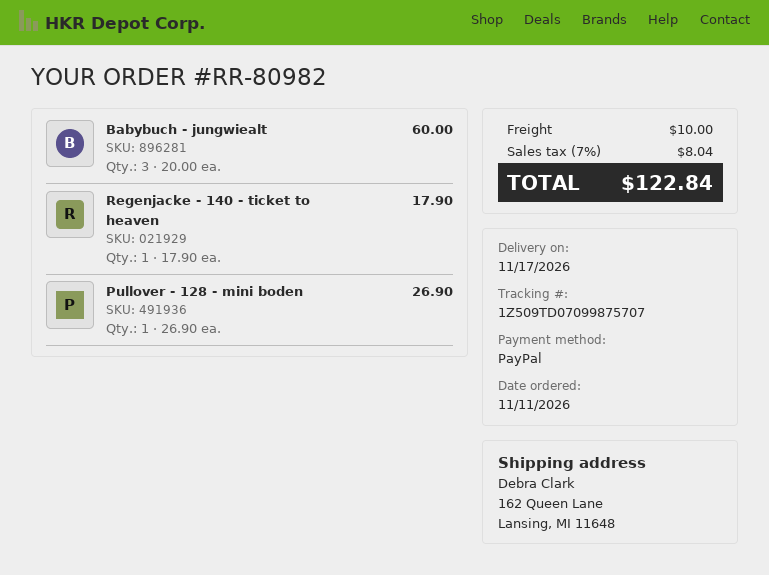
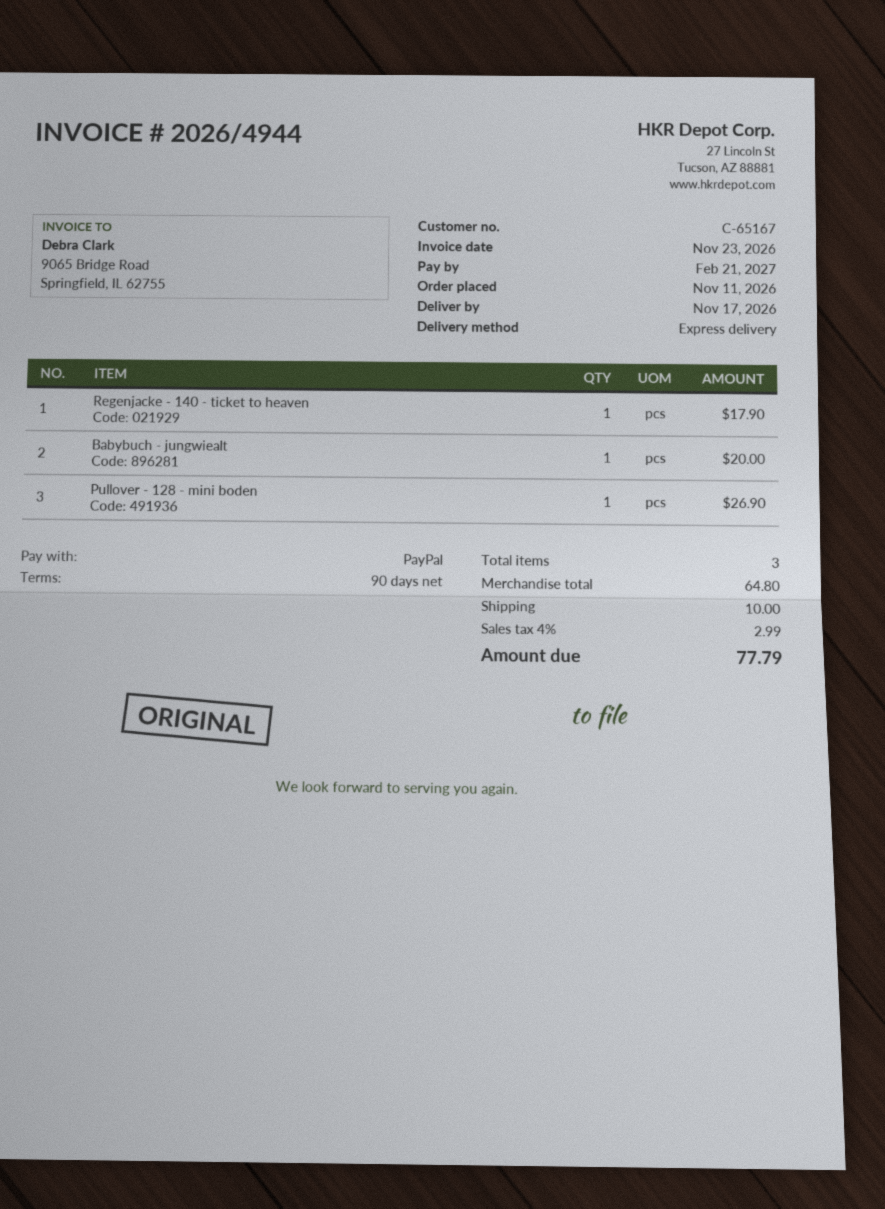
Babybuch - jungwiealt: 3 for 60.00 -> 1 for 20.00
tax: 7% = 8.04 -> 4% = 2.99
total: 122.84 -> 77.79

